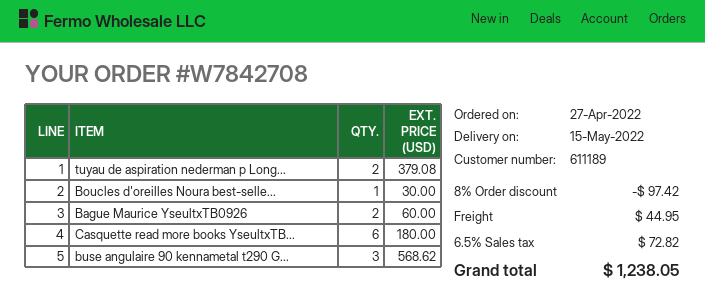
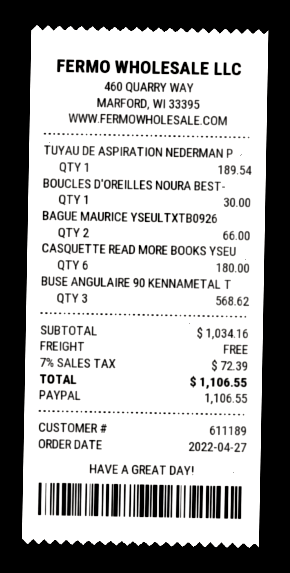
tuyau de aspiration nederman p Long...: 2 for 379.08 -> 1 for 189.54
Bague Maurice YseultxTB0926: 2 for 60.00 -> 2 for 66.00
discount: 8% = 97.42 -> none
shipping: 44.95 -> 0.00
tax: 6.5% = 72.82 -> 7% = 72.39
total: 1238.05 -> 1106.55

